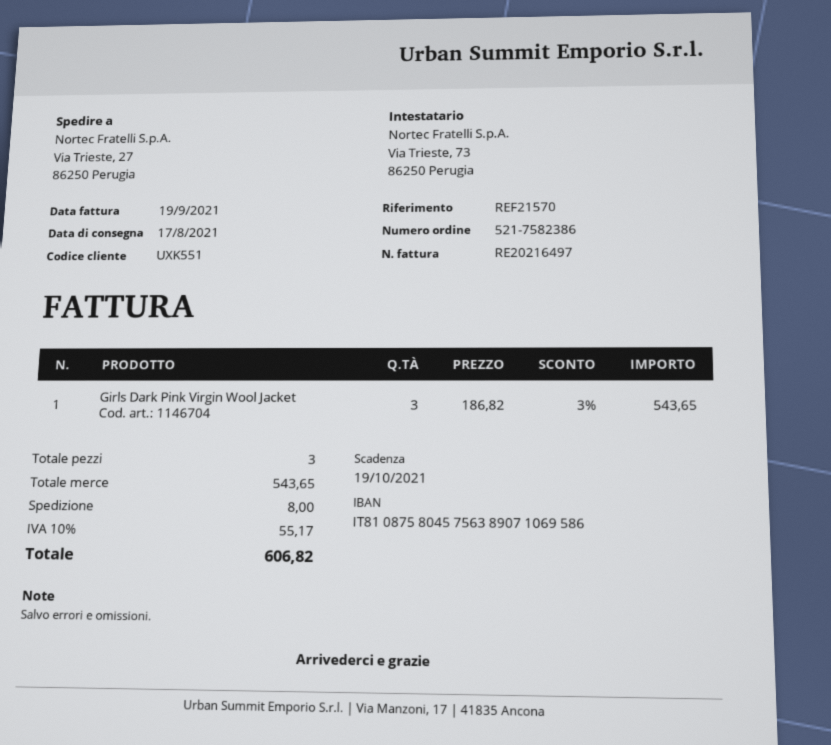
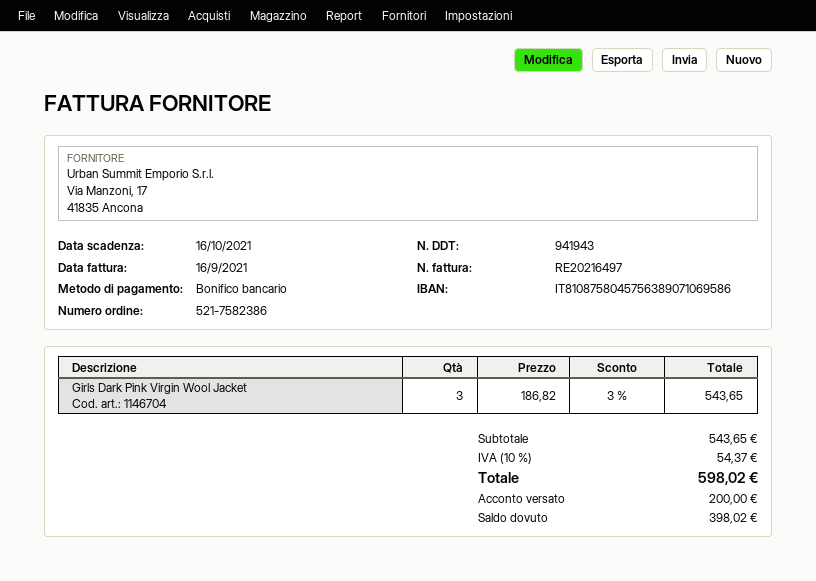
invoice date: 2021-09-19 -> 2021-09-16
due date: 2021-10-19 -> 2021-10-16
shipping: 8.00 -> none
tax: 10% = 55.17 -> 10% = 54.37
total: 606.82 -> 598.02

